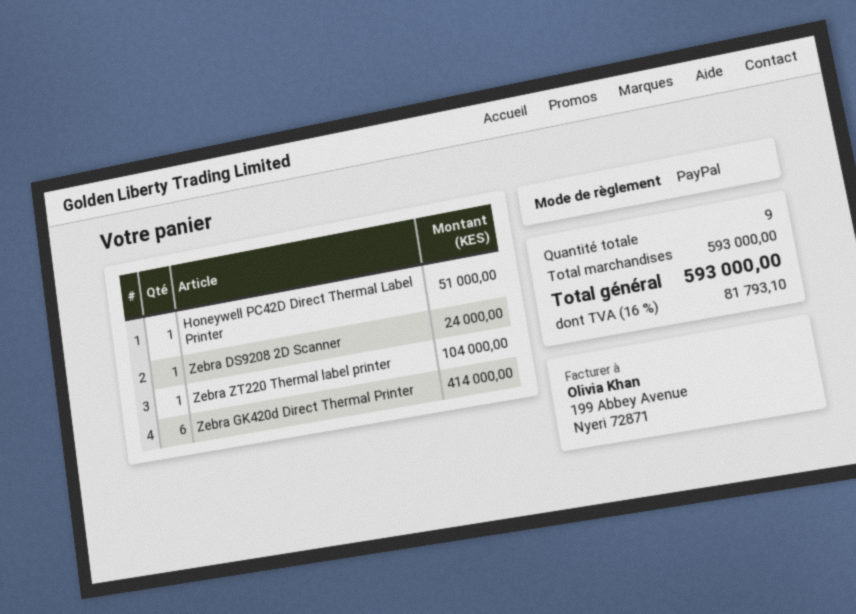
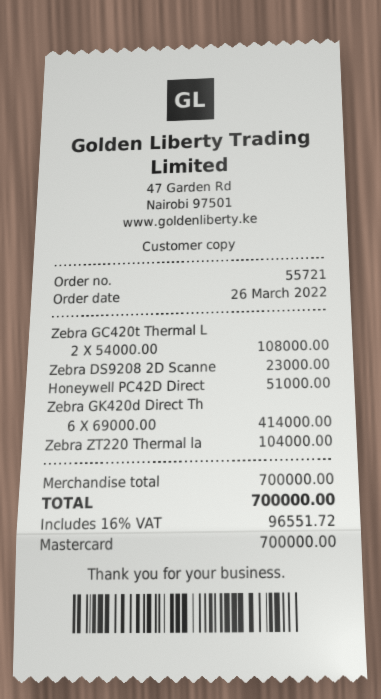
payment method: PayPal -> Mastercard
Zebra DS9208 2D Scanner: 1 for 24000.00 -> 1 for 23000.00
Zebra GC420t Thermal L: none -> 2 for 108000.00
subtotal: 593000.00 -> 700000.00
tax: 16% = 81793.10 -> 16% = 96551.72
total: 593000.00 -> 700000.00

